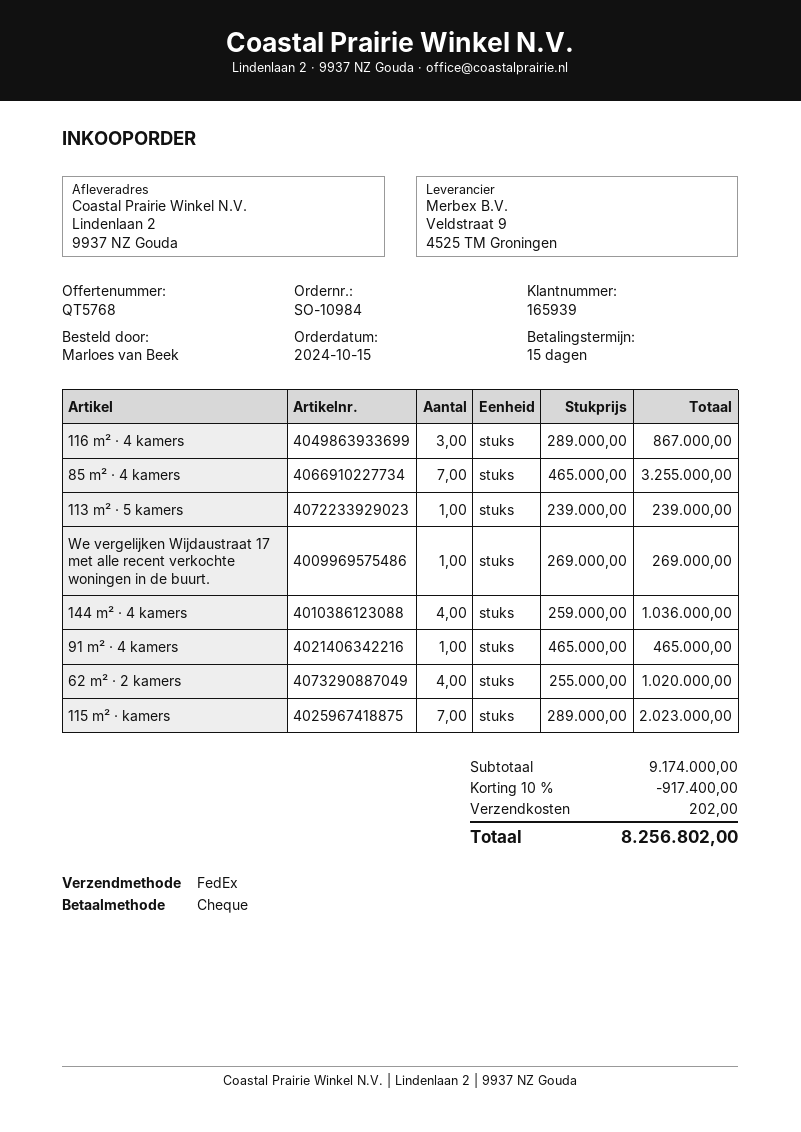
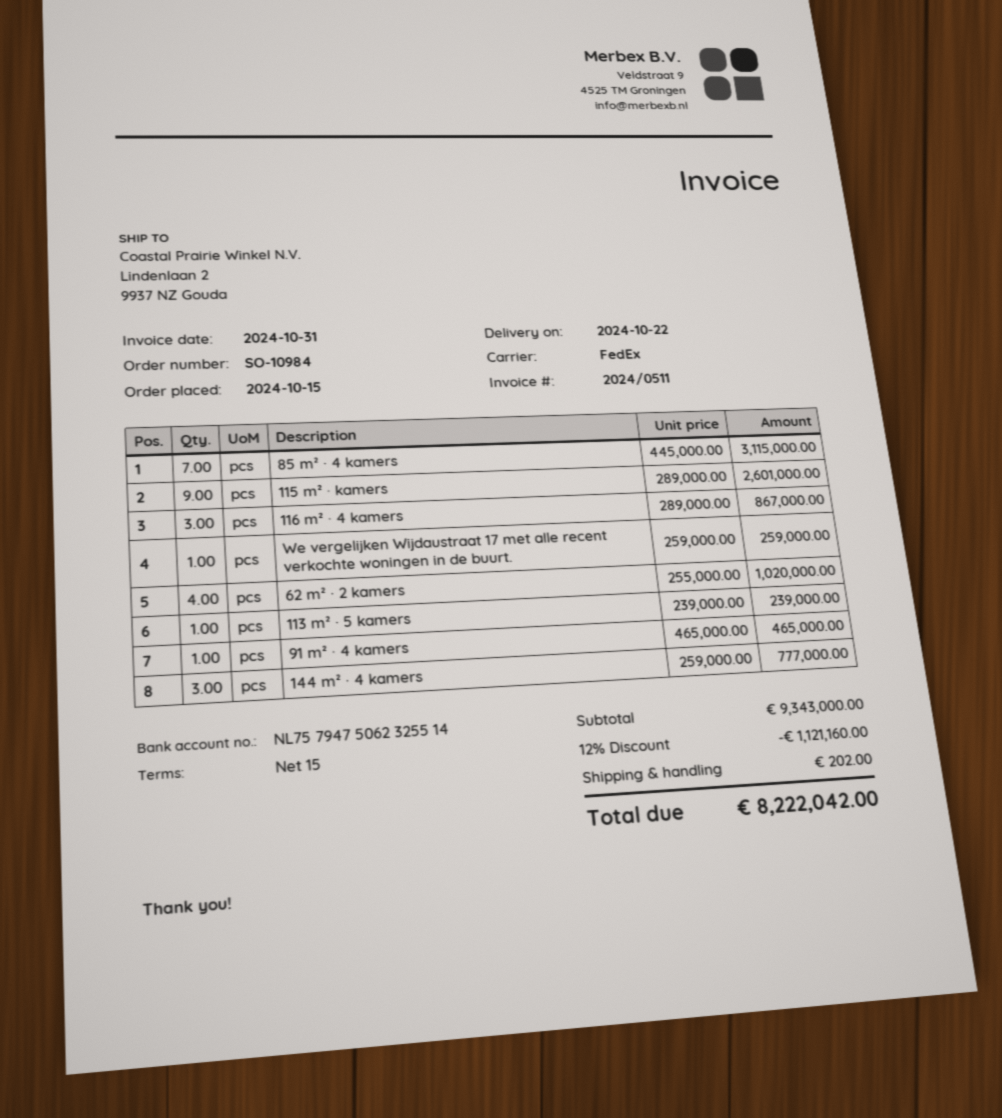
85 m² · 4 kamers: 7 x 465000.00 = 3255000.00 -> 7 x 445000.00 = 3115000.00
We vergelijken Wijdaustraat 17 met alle recent verkochte woningen in de buurt.: 1 x 269000.00 = 269000.00 -> 1 x 259000.00 = 259000.00
144 m² · 4 kamers: 4 x 259000.00 = 1036000.00 -> 3 x 259000.00 = 777000.00
115 m² · kamers: 7 x 289000.00 = 2023000.00 -> 9 x 289000.00 = 2601000.00
subtotal: 9174000.00 -> 9343000.00
discount: 10% = 917400.00 -> 12% = 1121160.00
total: 8256802.00 -> 8222042.00

